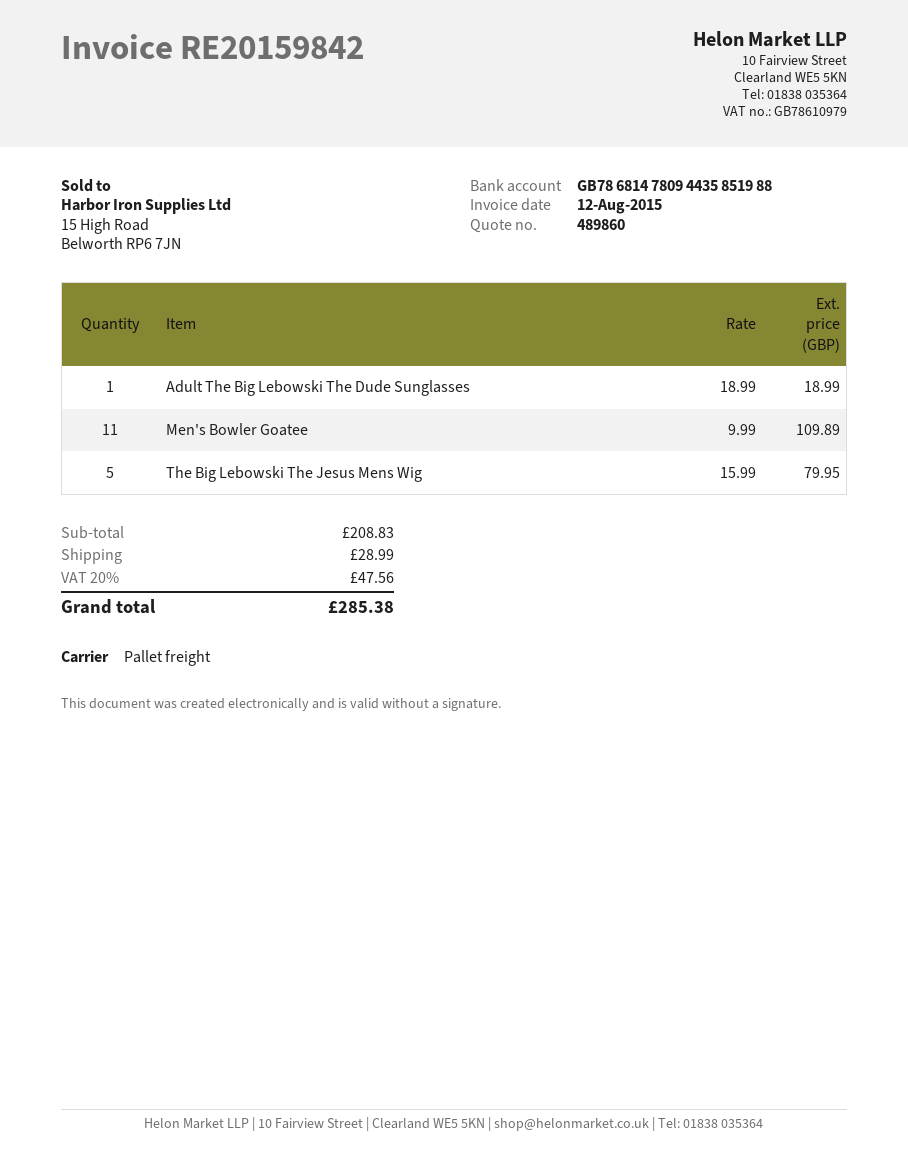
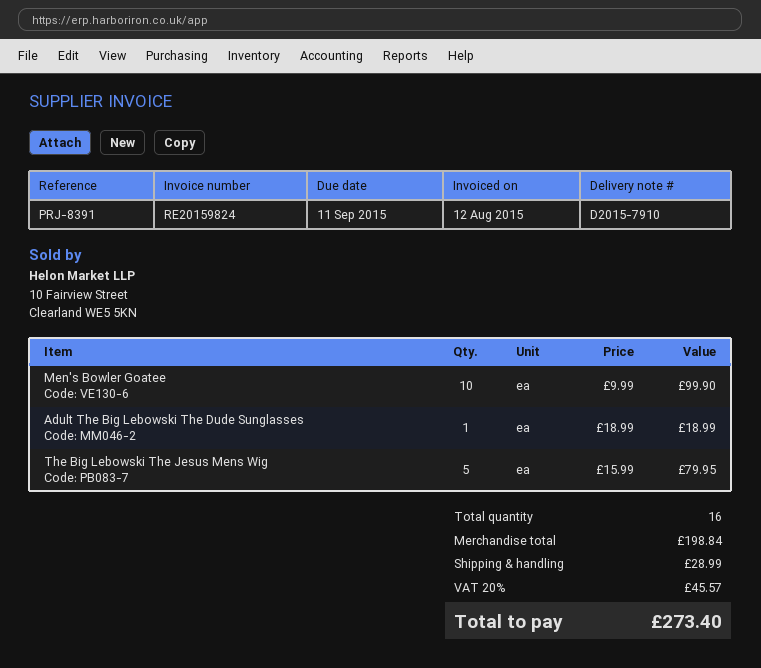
invoice number: RE20159842 -> RE20159824
Men's Bowler Goatee: 11 x 9.99 = 109.89 -> 10 x 9.99 = 99.90
subtotal: 208.83 -> 198.84
tax: 20% = 47.56 -> 20% = 45.57
total: 285.38 -> 273.40

